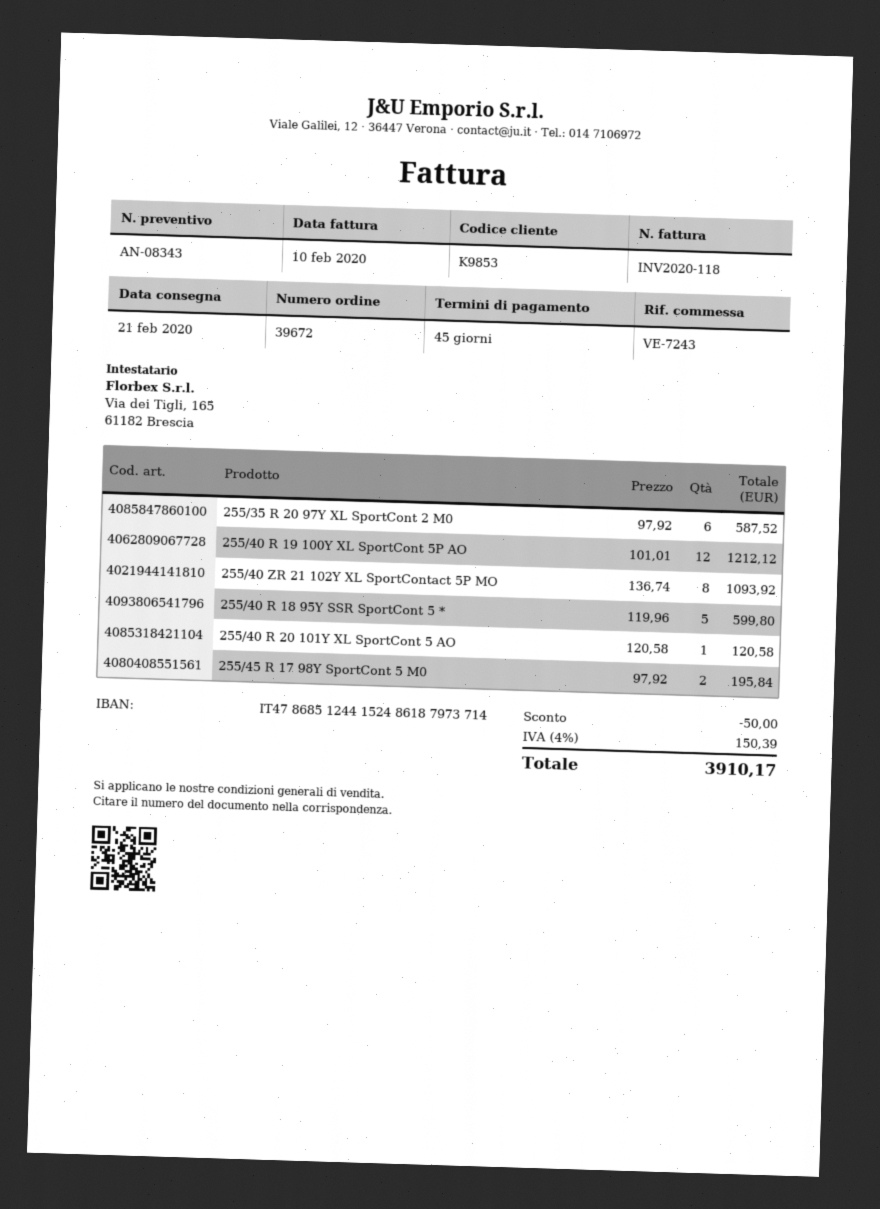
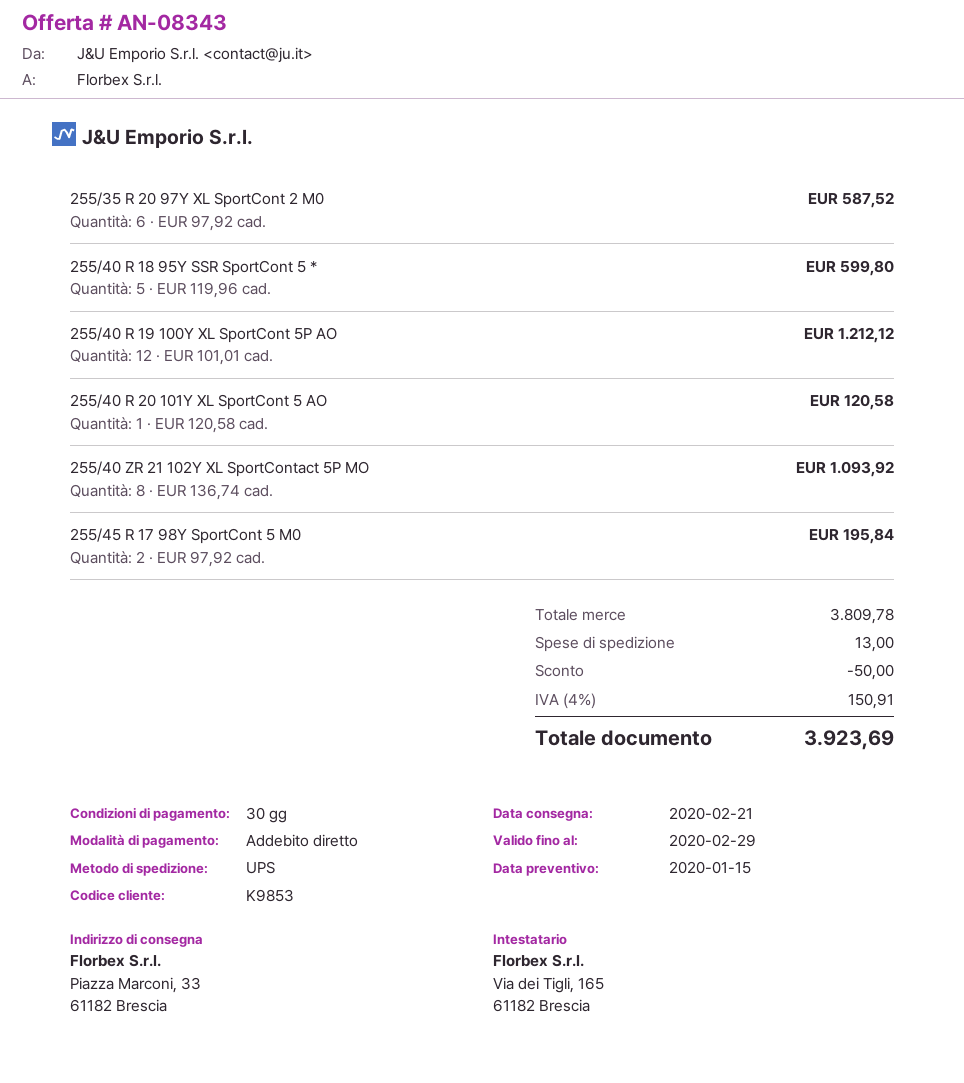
payment terms: 45 days -> 30 days
shipping: none -> 13.00
tax: 4% = 150.39 -> 4% = 150.91
total: 3910.17 -> 3923.69

